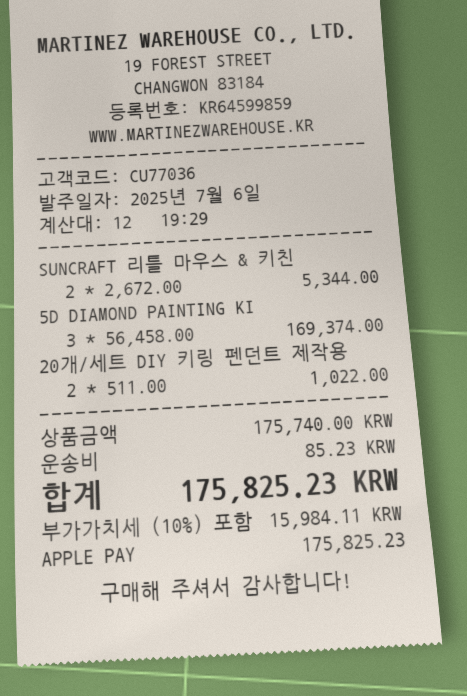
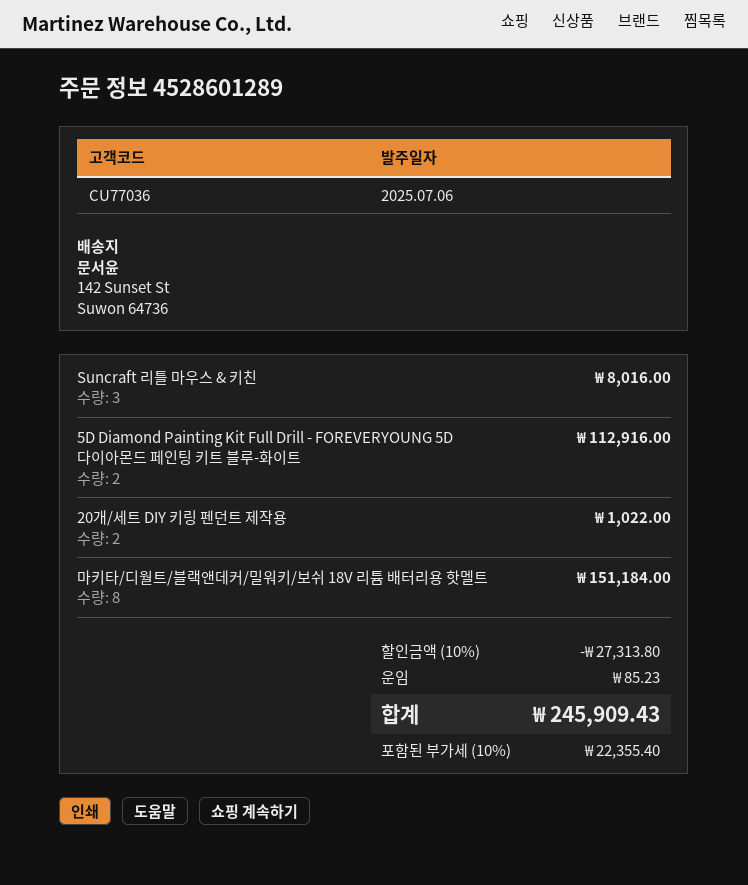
SUNCRAFT 리틀 마우스 & 키친: 2 for 5344.00 -> 3 for 8016.00
5D DIAMOND PAINTING KI: 3 for 169374.00 -> 2 for 112916.00
마키타/디월트/블랙앤데커/밀워키/보쉬 18V 리튬 배터리용 핫멜트: none -> 8 for 151184.00
discount: none -> 10% = 27313.80
tax: 10% = 15984.11 -> 10% = 22355.40
total: 175825.23 -> 245909.43

